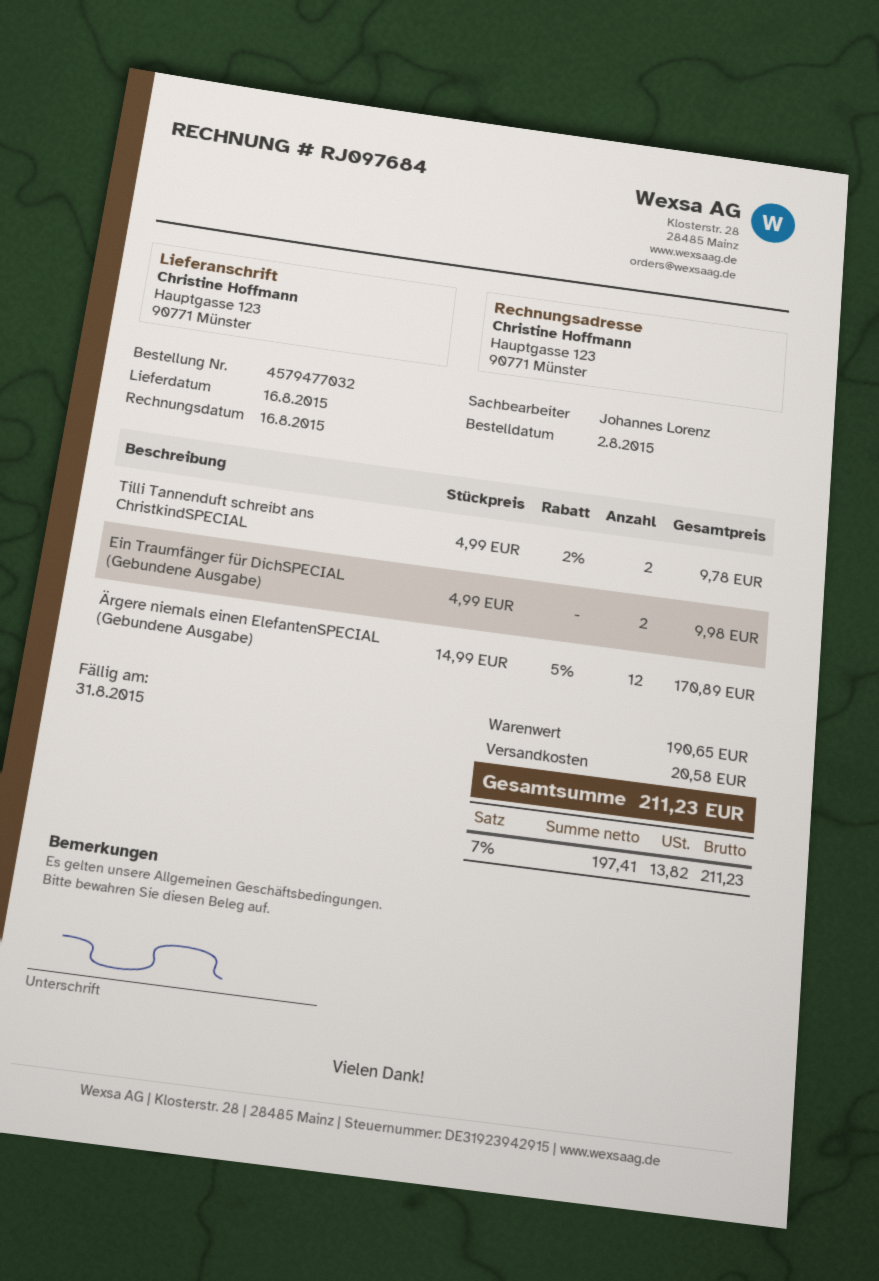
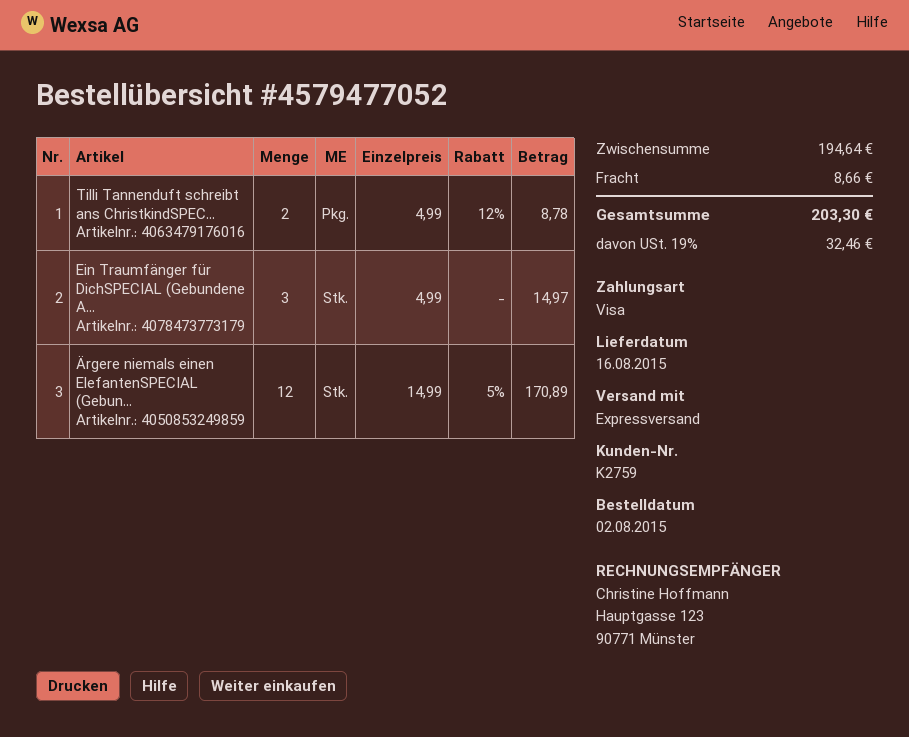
order number: 4579477032 -> 4579477052
Tilli Tannenduft schreibt ans ChristkindSPECIAL: 2 x 4.99 - 2% = 9.78 -> 2 x 4.99 - 12% = 8.78
Ein Traumfänger für DichSPECIAL (Gebundene Ausgabe): 2 x 4.99 = 9.98 -> 3 x 4.99 = 14.97
subtotal: 190.65 -> 194.64
shipping: 20.58 -> 8.66
tax: 7% = 13.82 -> 19% = 32.46
total: 211.23 -> 203.30

